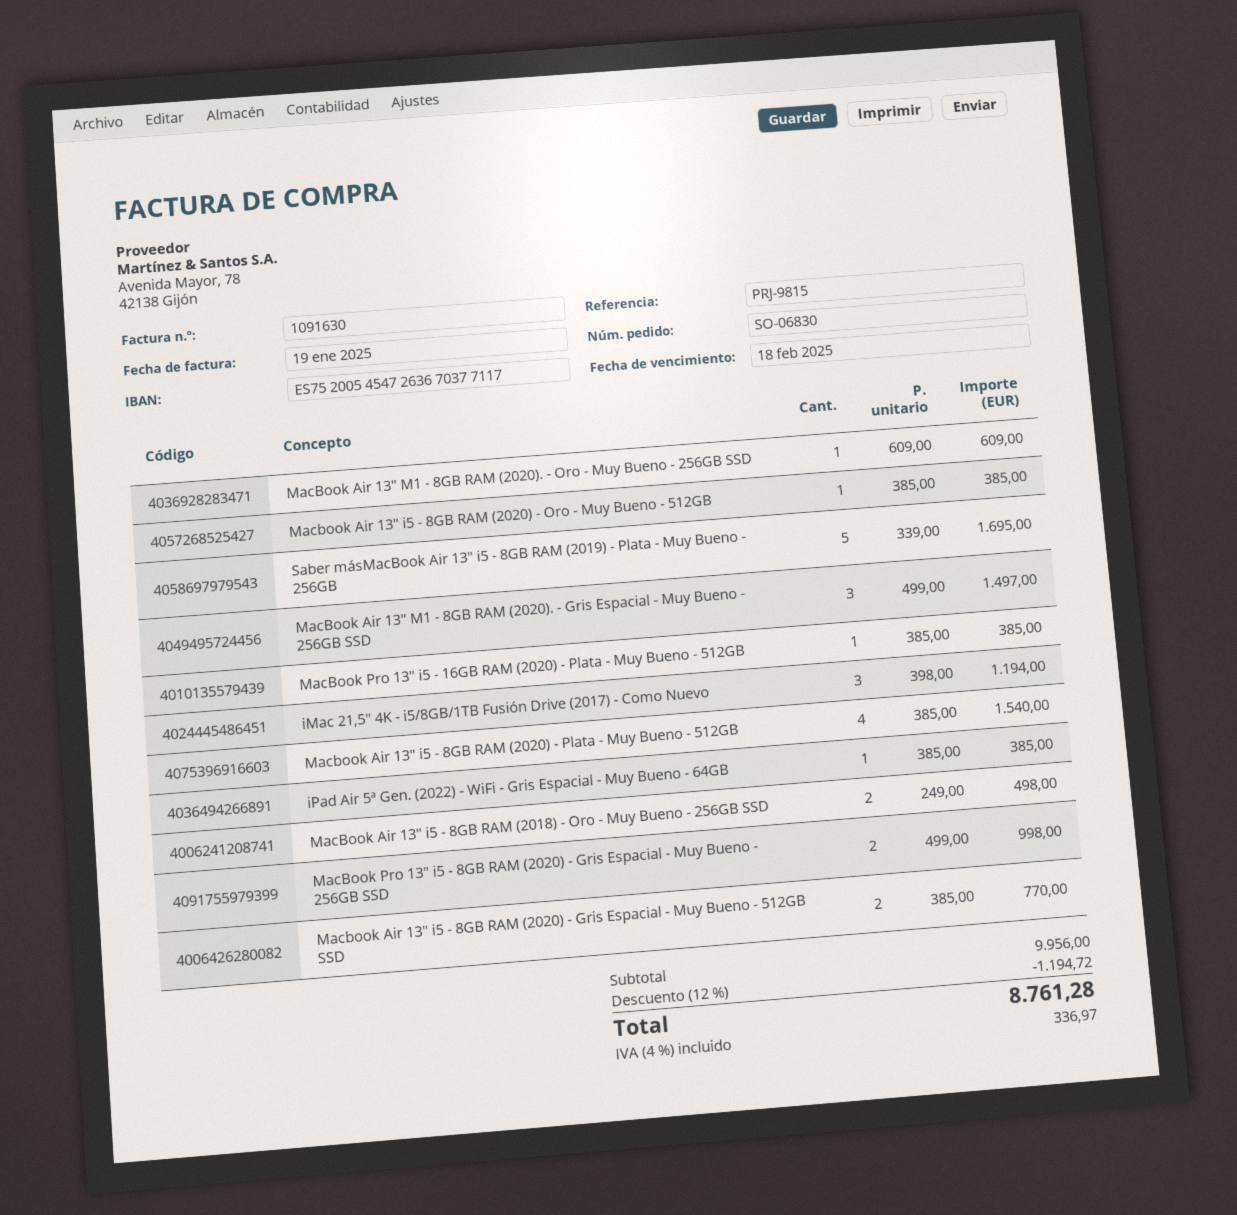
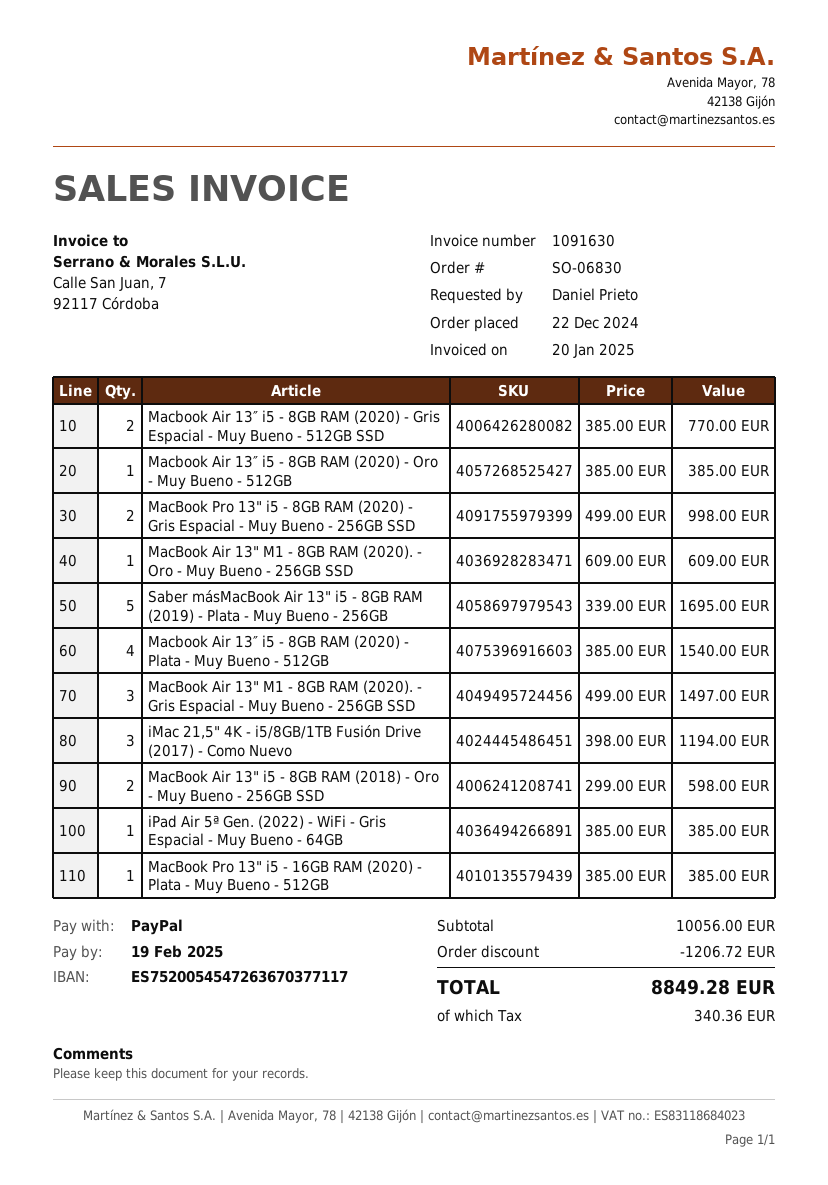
invoice date: 2025-01-19 -> 2025-01-20
due date: 2025-02-18 -> 2025-02-19
MacBook Air 13" i5 - 8GB RAM (2018) - Oro - Muy Bueno - 256GB SSD: 2 x 249.00 = 498.00 -> 2 x 299.00 = 598.00
subtotal: 9956.00 -> 10056.00
discount: 1194.72 -> 1206.72
tax: 336.97 -> 340.36
total: 8761.28 -> 8849.28

